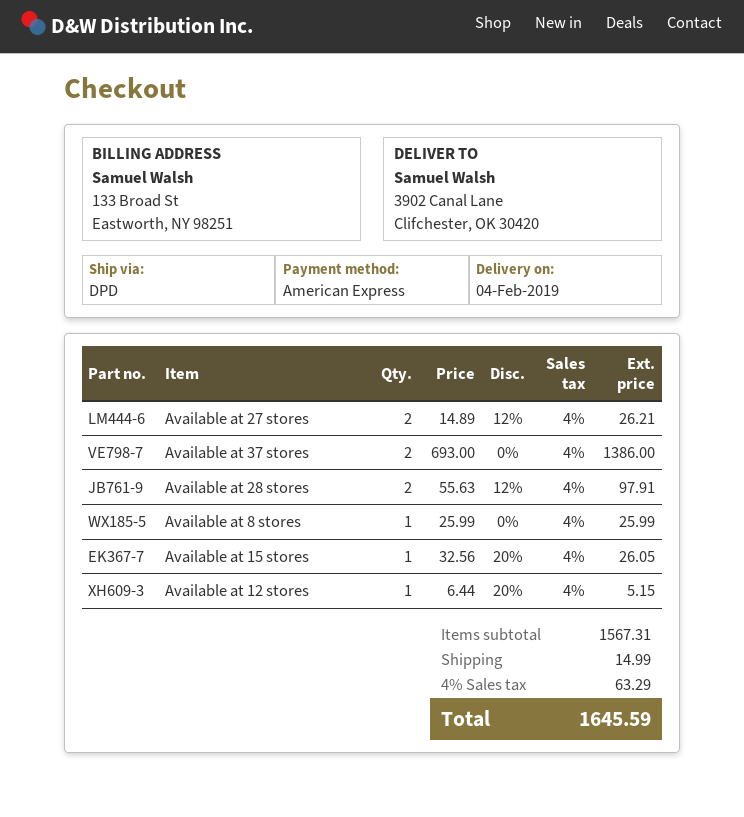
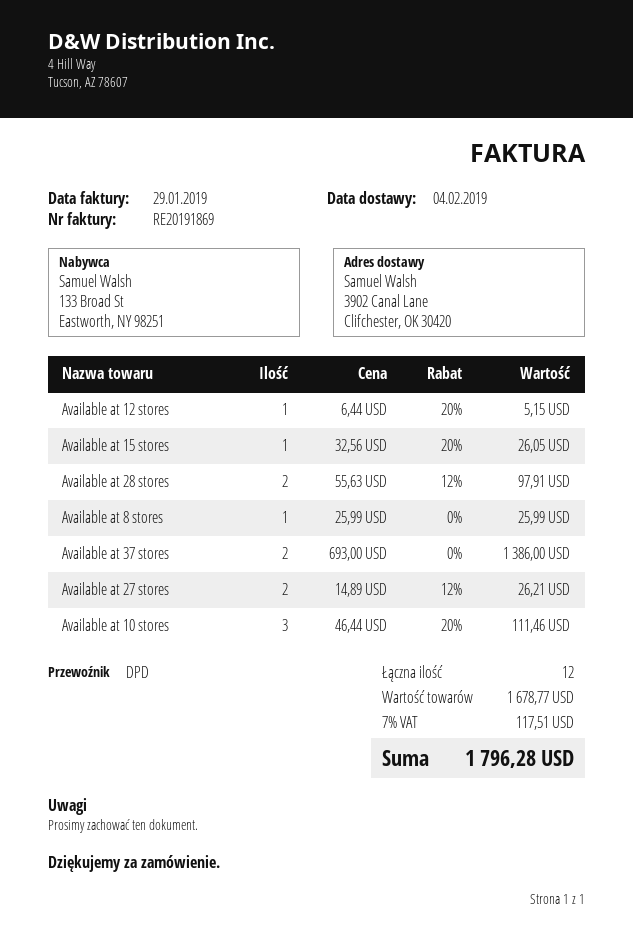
Available at 10 stores: none -> 3 x 46.44 - 20% = 111.46
subtotal: 1567.31 -> 1678.77
shipping: 14.99 -> none
tax: 4% = 63.29 -> 7% = 117.51
total: 1645.59 -> 1796.28

